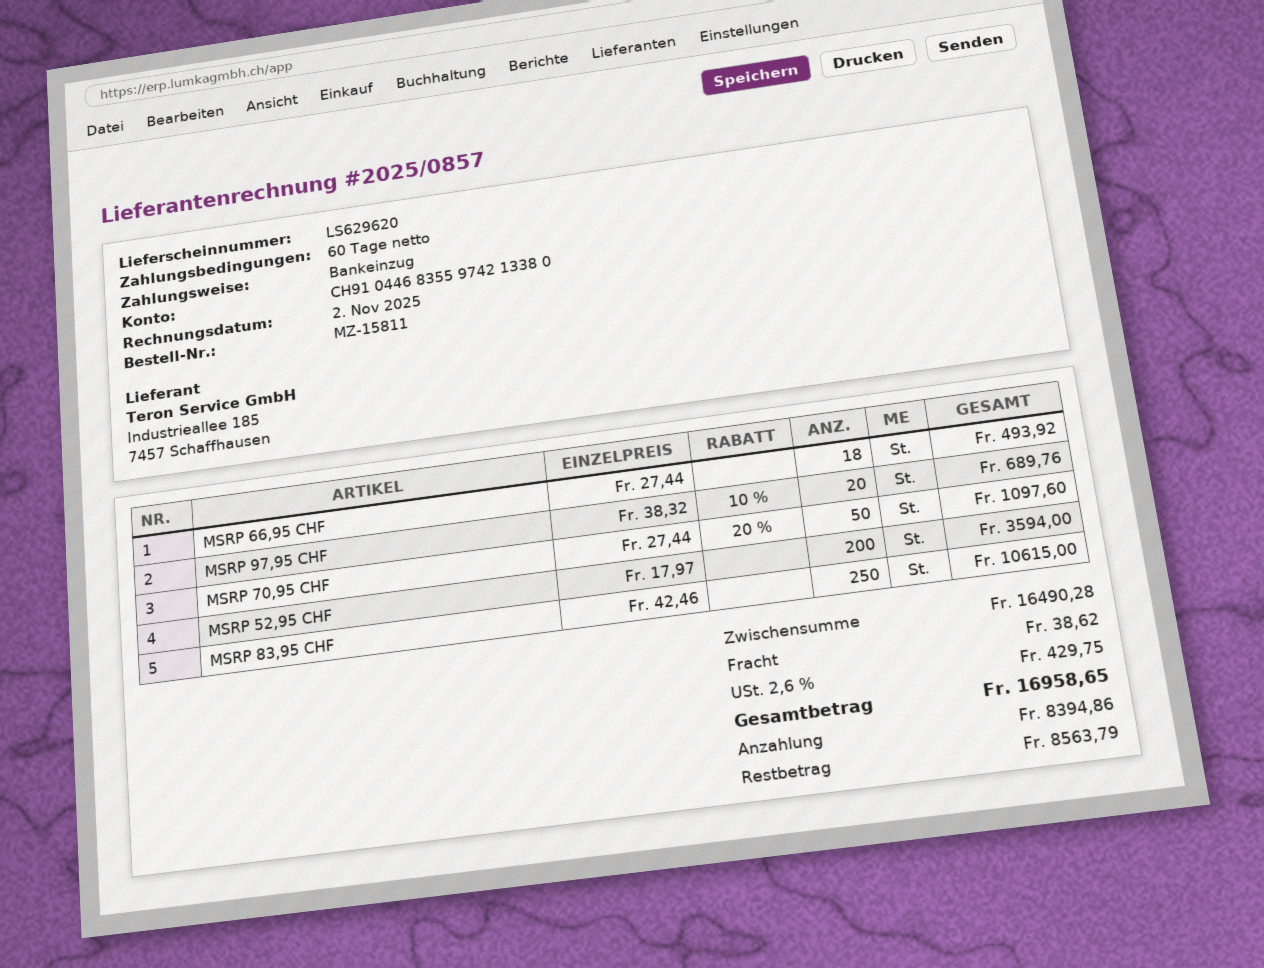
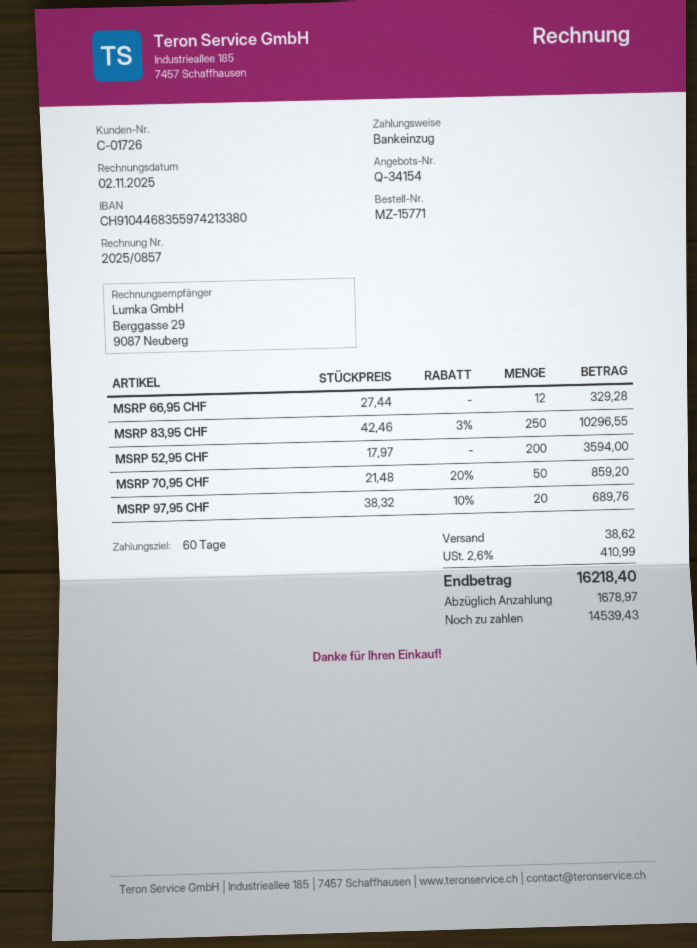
order number: MZ-15811 -> MZ-15771
MSRP 66,95 CHF: 18 x 27.44 = 493.92 -> 12 x 27.44 = 329.28
MSRP 70,95 CHF: 50 x 27.44 - 20% = 1097.60 -> 50 x 21.48 - 20% = 859.20
MSRP 83,95 CHF: 250 x 42.46 = 10615.00 -> 250 x 42.46 - 3% = 10296.55
tax: 2.6% = 429.75 -> 2.6% = 410.99
total: 16958.65 -> 16218.40
deposit: 8394.86 -> 1678.97
balance: 8563.79 -> 14539.43

